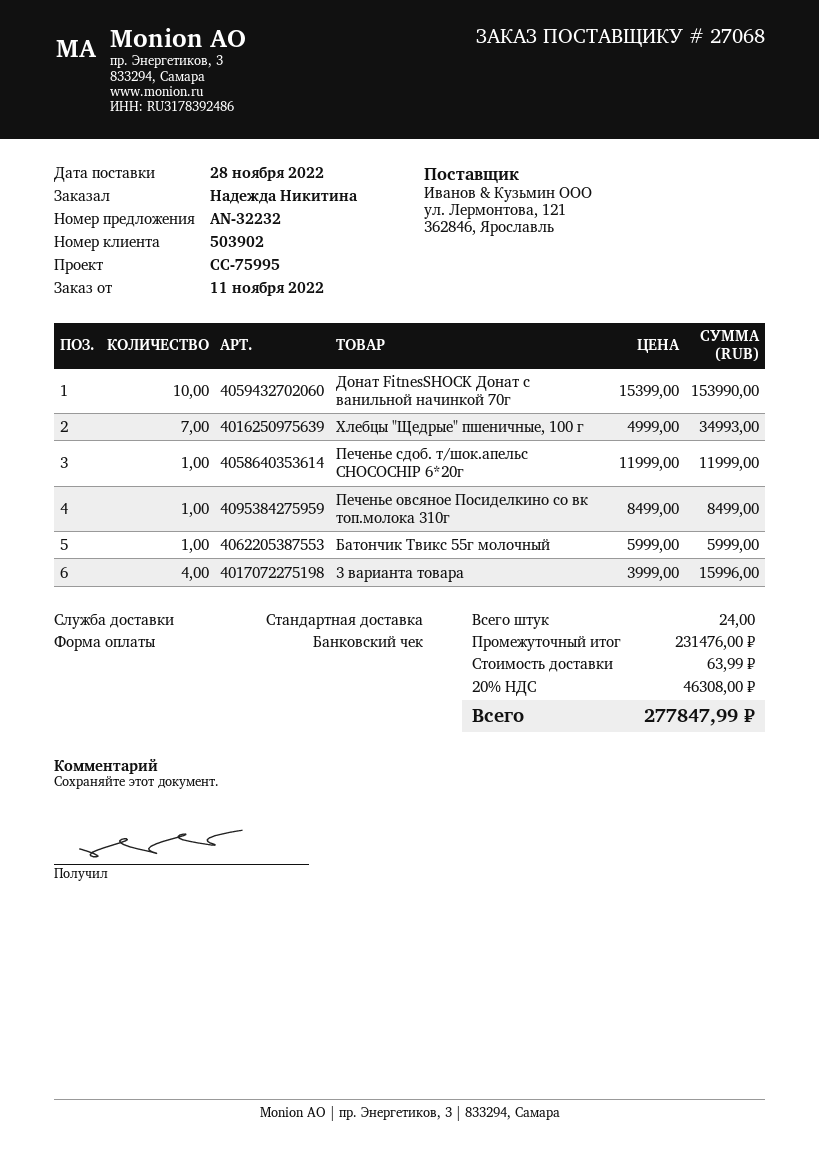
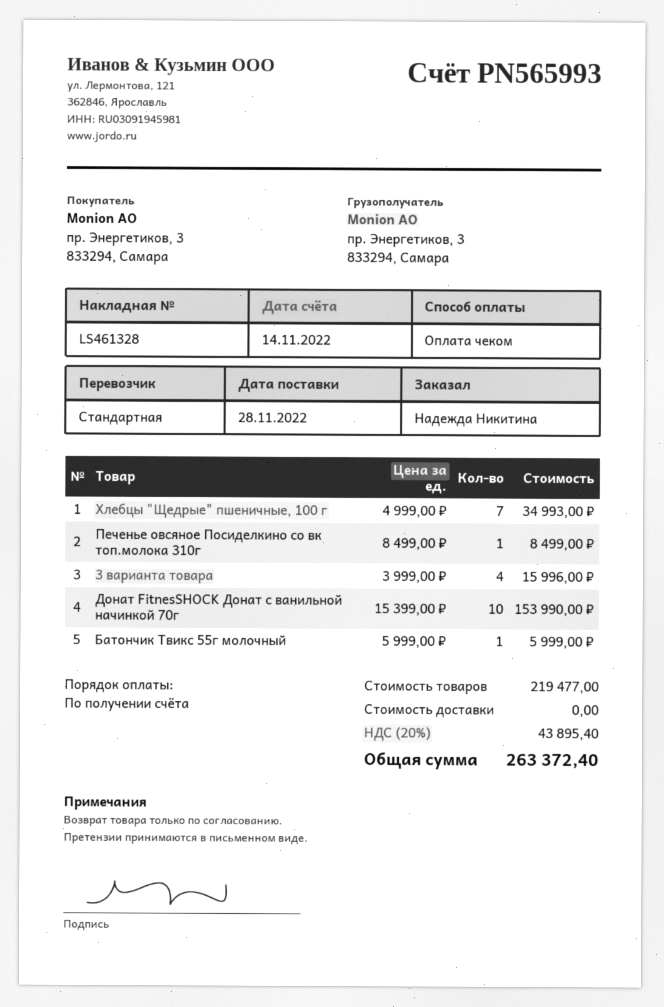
Печенье сдоб. т/шок.апельс CHOCOCHIP 6*20г: 1 x 11999.00 = 11999.00 -> none
subtotal: 231476.00 -> 219477.00
shipping: 63.99 -> 0.00
tax: 20% = 46308.00 -> 20% = 43895.40
total: 277847.99 -> 263372.40

